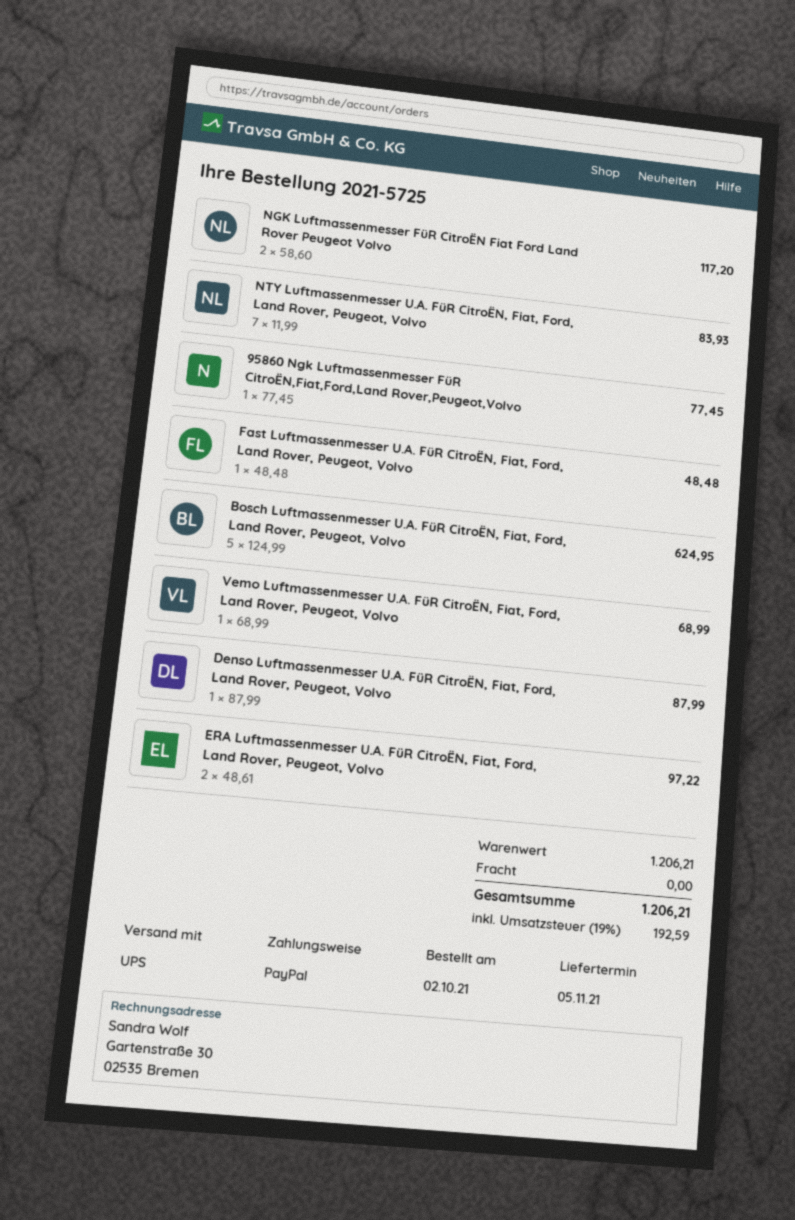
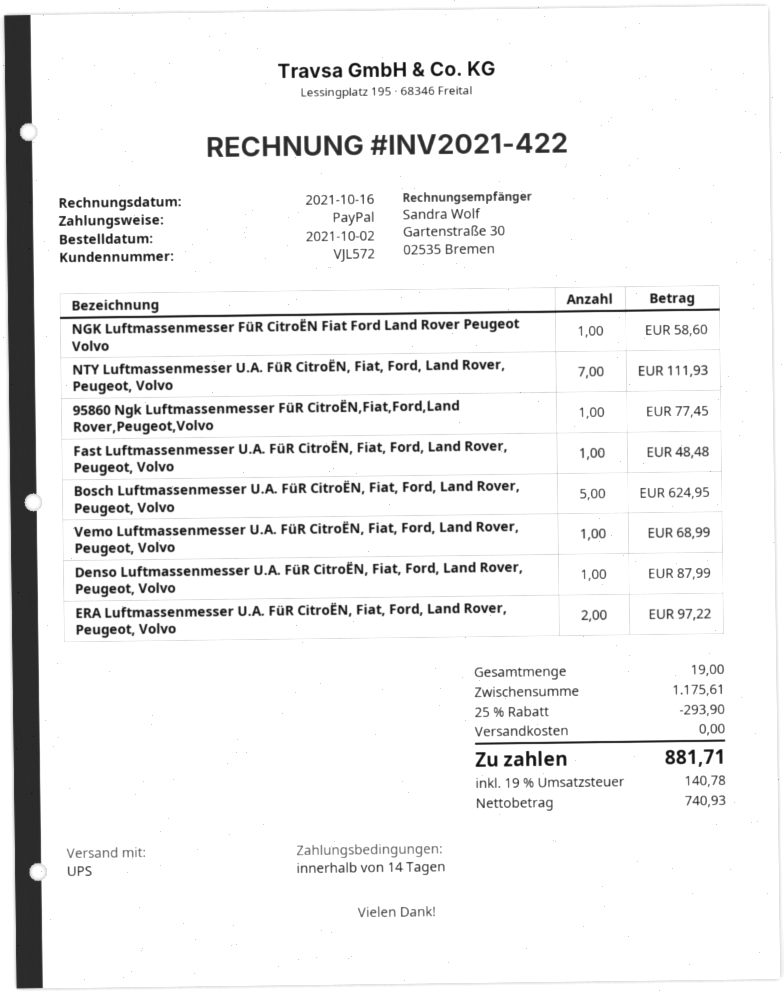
NGK Luftmassenmesser FüR CitroËN Fiat Ford Land Rover Peugeot Volvo: 2 for 117.20 -> 1 for 58.60
NTY Luftmassenmesser U.A. FüR CitroËN, Fiat, Ford, Land Rover, Peugeot, Volvo: 7 for 83.93 -> 7 for 111.93
subtotal: 1206.21 -> 1175.61
discount: none -> 25% = 293.90
tax: 19% = 192.59 -> 19% = 140.78
total: 1206.21 -> 881.71

